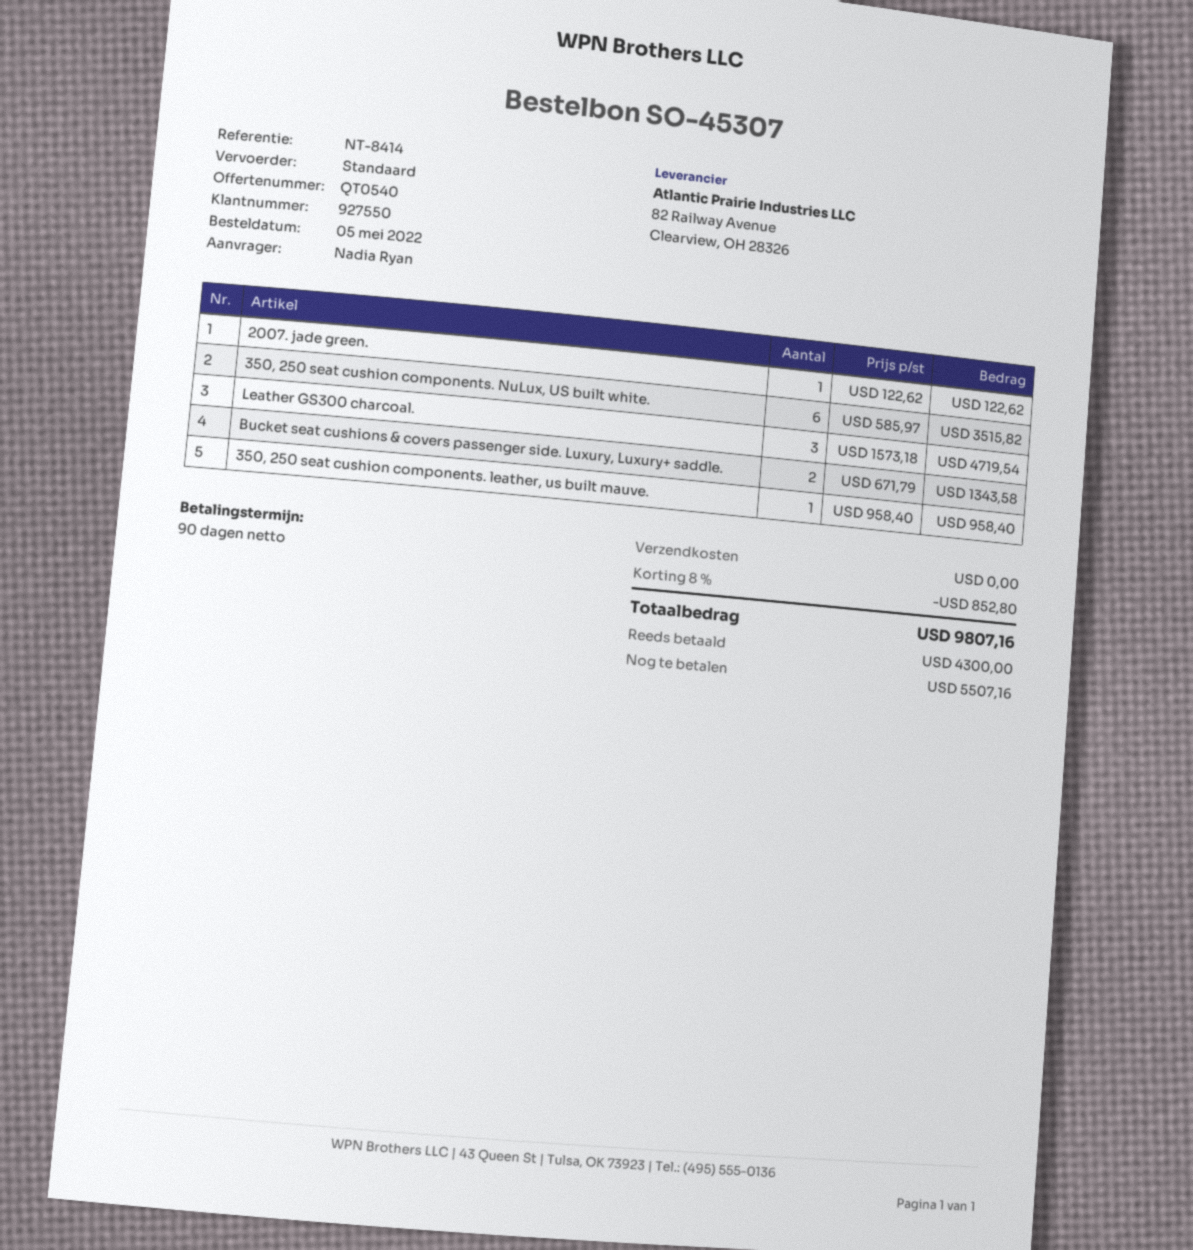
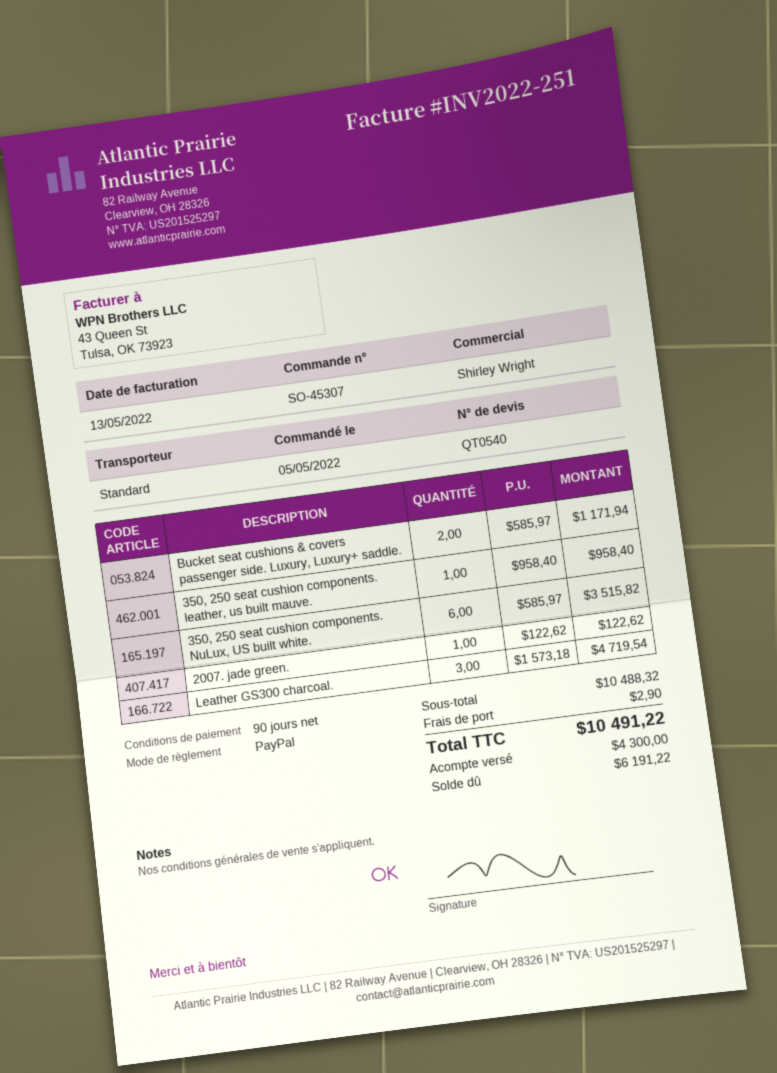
Bucket seat cushions & covers passenger side. Luxury, Luxury+ saddle.: 2 x 671.79 = 1343.58 -> 2 x 585.97 = 1171.94
discount: 8% = 852.80 -> none
shipping: 0.00 -> 2.90
total: 9807.16 -> 10491.22
balance: 5507.16 -> 6191.22

